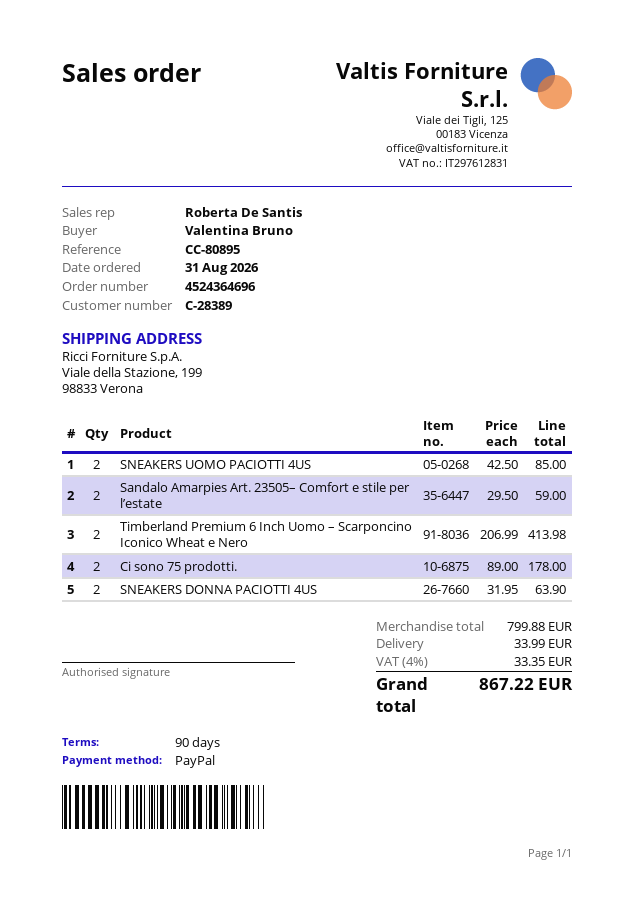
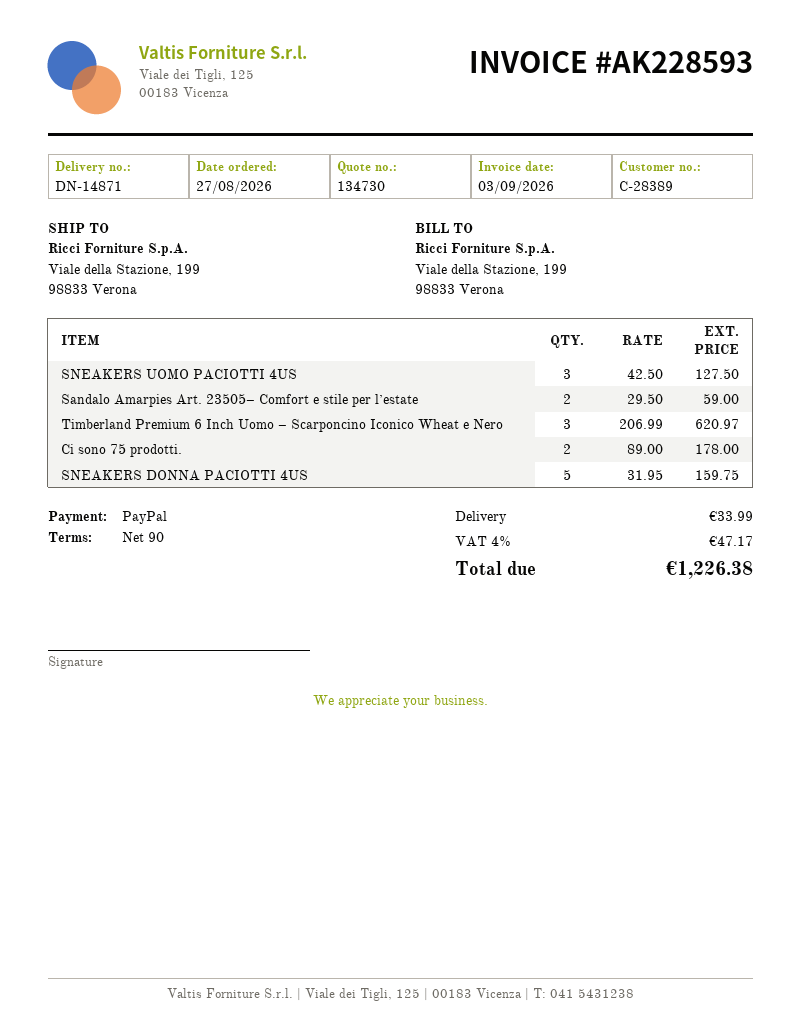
order date: 2026-08-31 -> 2026-08-27
SNEAKERS UOMO PACIOTTI 4US: 2 x 42.50 = 85.00 -> 3 x 42.50 = 127.50
Timberland Premium 6 Inch Uomo – Scarponcino Iconico Wheat e Nero: 2 x 206.99 = 413.98 -> 3 x 206.99 = 620.97
SNEAKERS DONNA PACIOTTI 4US: 2 x 31.95 = 63.90 -> 5 x 31.95 = 159.75
tax: 4% = 33.35 -> 4% = 47.17
total: 867.22 -> 1226.38

